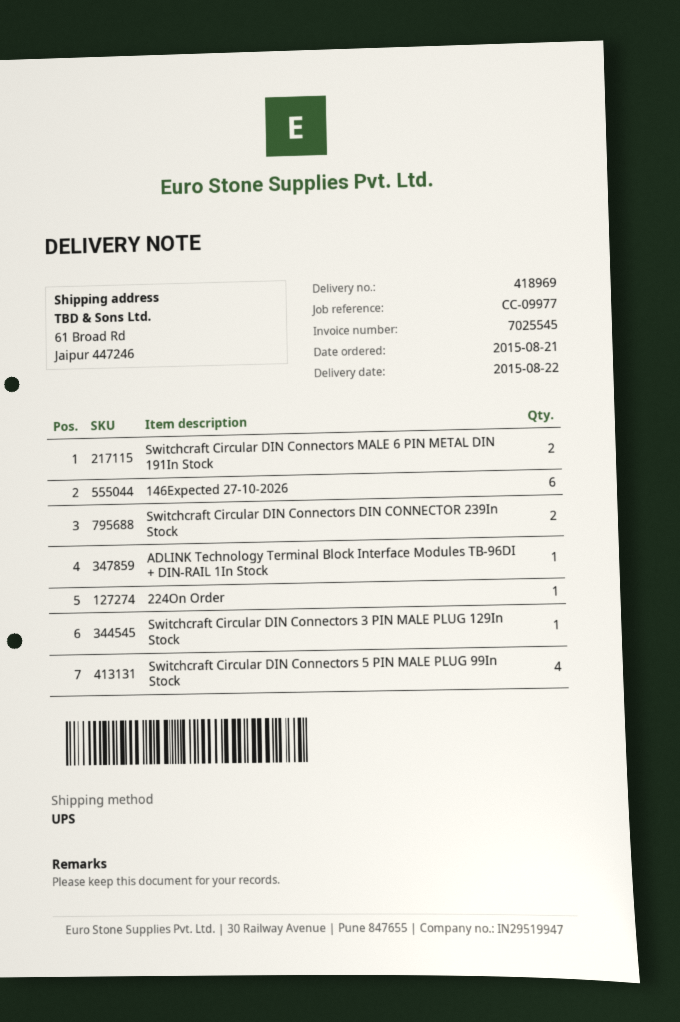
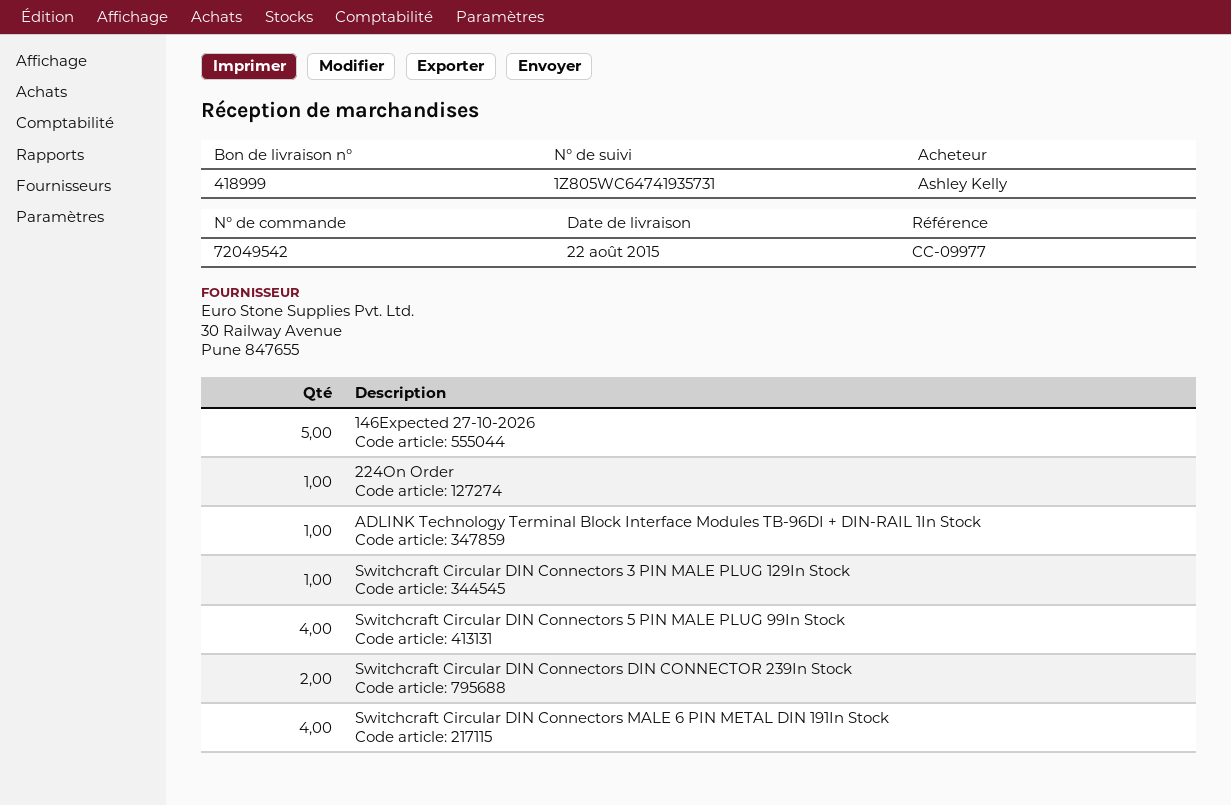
delivery note number: 418969 -> 418999
Switchcraft Circular DIN Connectors MALE 6 PIN METAL DIN 191In Stock: 2 -> 4
146Expected 27-10-2026: 6 -> 5

